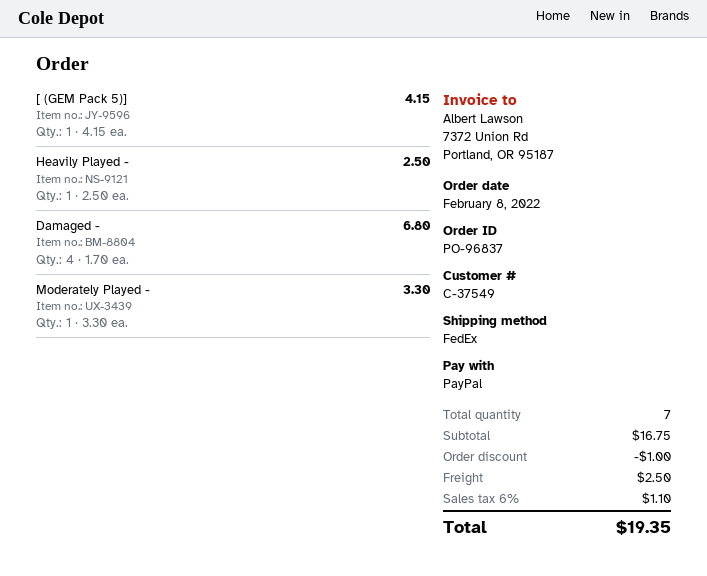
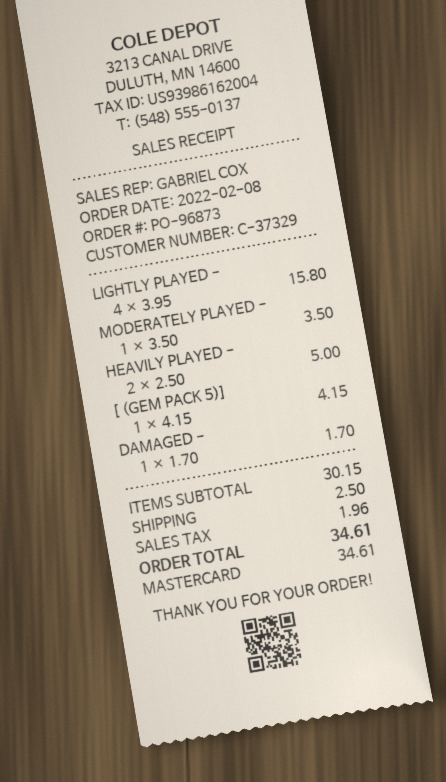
order number: PO-96837 -> PO-96873
customer number: C-37549 -> C-37329
payment method: PayPal -> Mastercard
Heavily Played -: 1 x 2.50 = 2.50 -> 2 x 2.50 = 5.00
Damaged -: 4 x 1.70 = 6.80 -> 1 x 1.70 = 1.70
Moderately Played -: 1 x 3.30 = 3.30 -> 1 x 3.50 = 3.50
LIGHTLY PLAYED -: none -> 4 x 3.95 = 15.80
subtotal: 16.75 -> 30.15
discount: 1.00 -> none
tax: 1.10 -> 1.96
total: 19.35 -> 34.61

